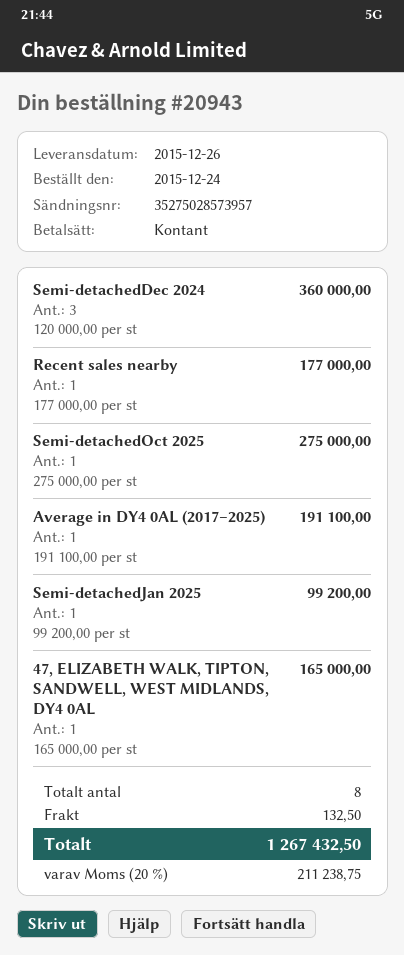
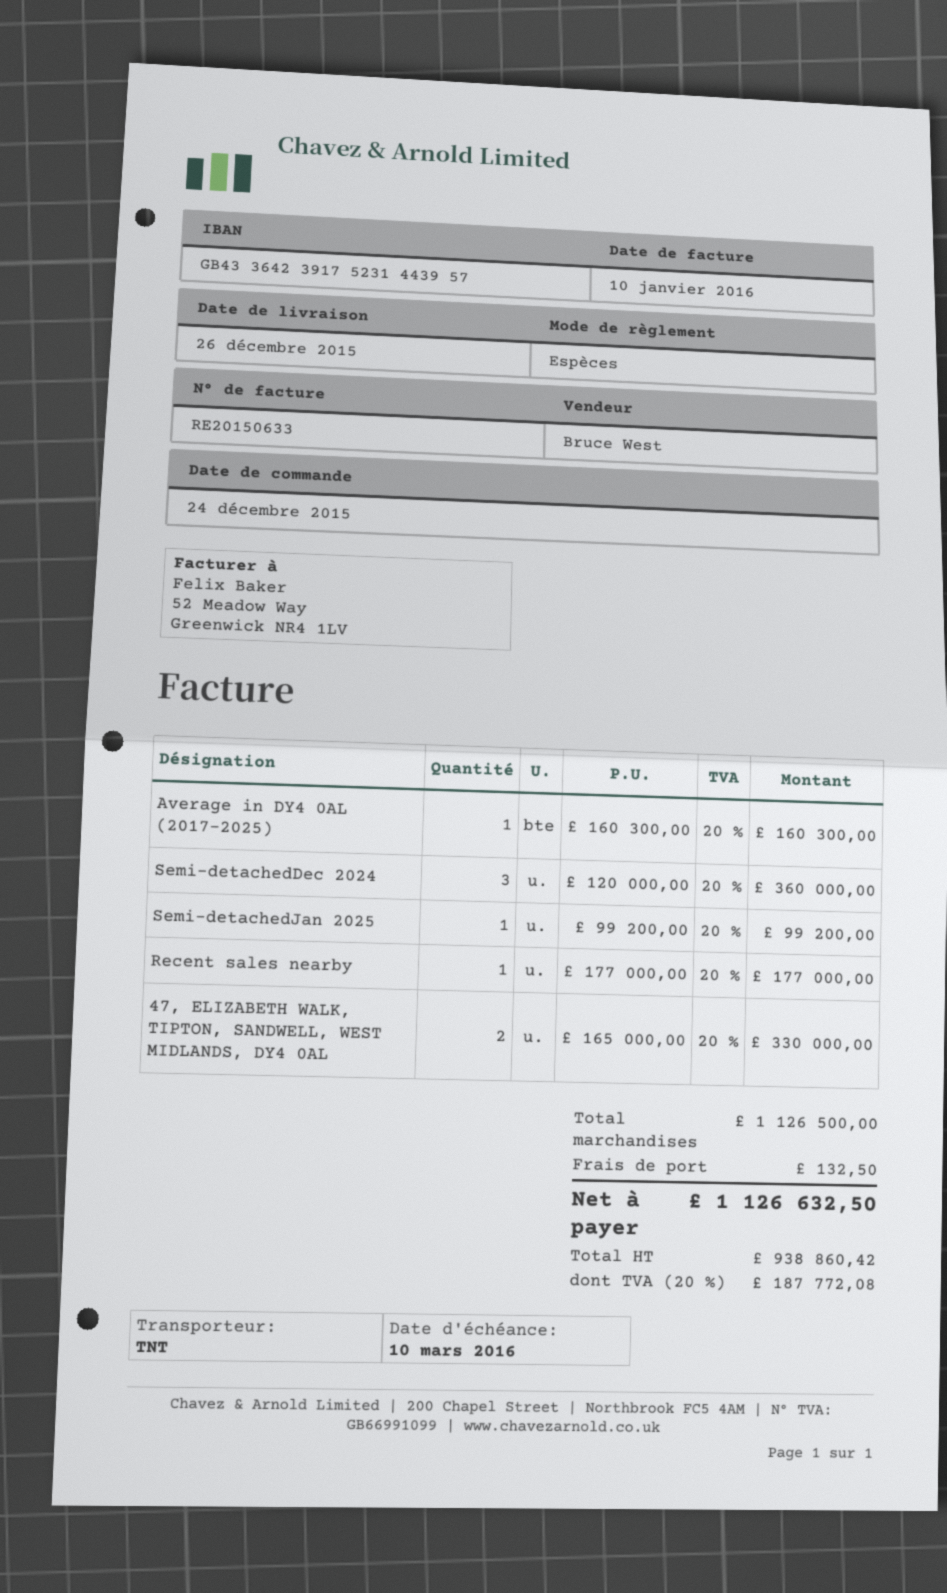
Semi-detachedOct 2025: 1 x 275000.00 = 275000.00 -> none
Average in DY4 0AL (2017–2025): 1 x 191100.00 = 191100.00 -> 1 x 160300.00 = 160300.00
47, ELIZABETH WALK, TIPTON, SANDWELL, WEST MIDLANDS, DY4 0AL: 1 x 165000.00 = 165000.00 -> 2 x 165000.00 = 330000.00
tax: 20% = 211238.75 -> 20% = 187772.08
total: 1267432.50 -> 1126632.50

